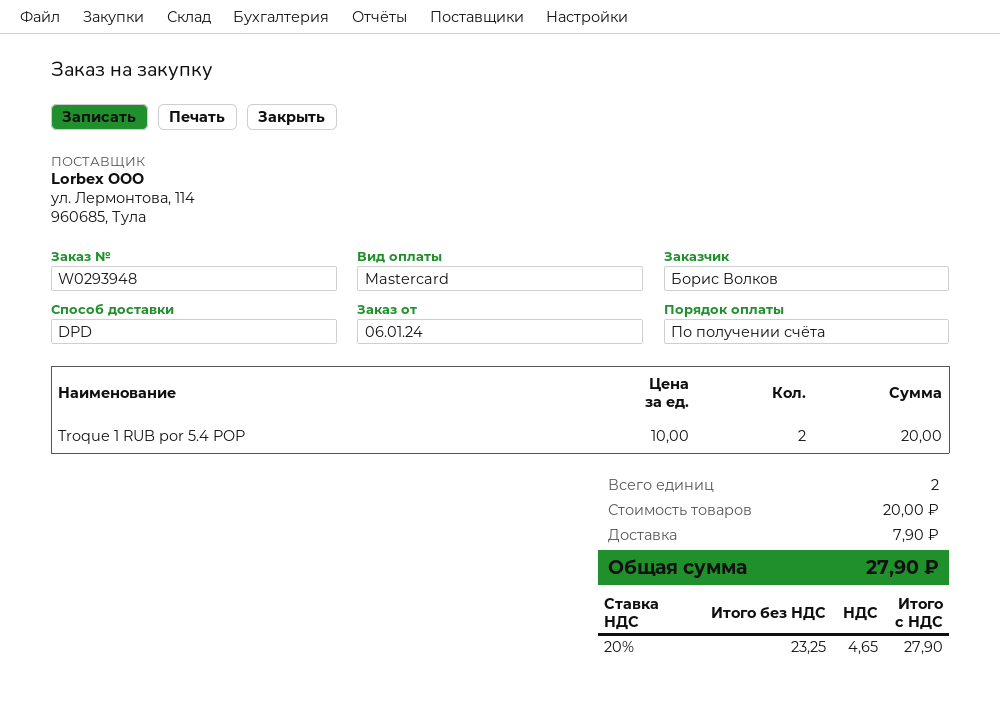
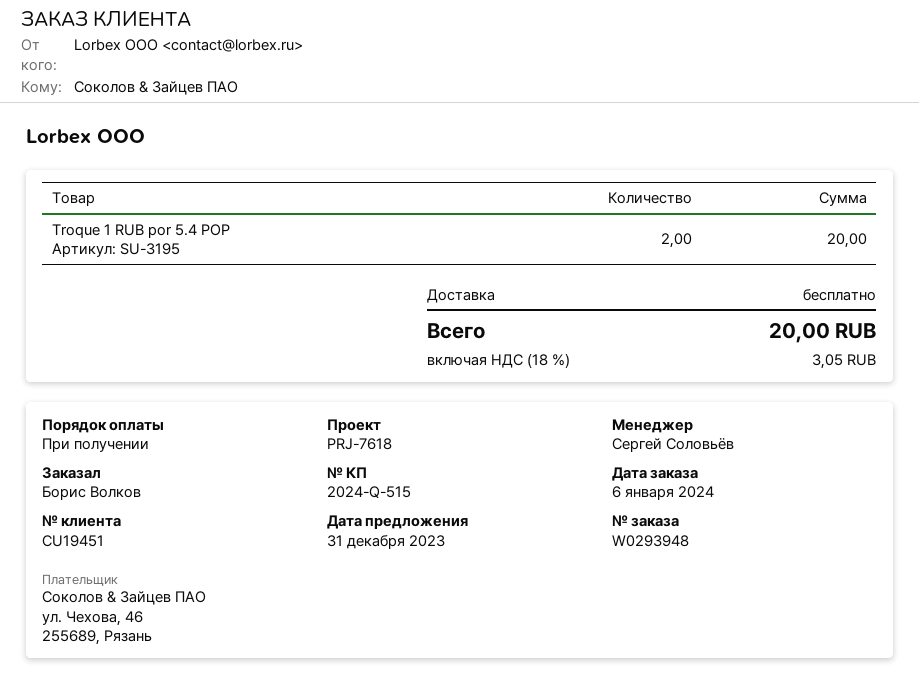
shipping: 7.90 -> 0.00
tax: 20% = 4.65 -> 18% = 3.05
total: 27.90 -> 20.00

